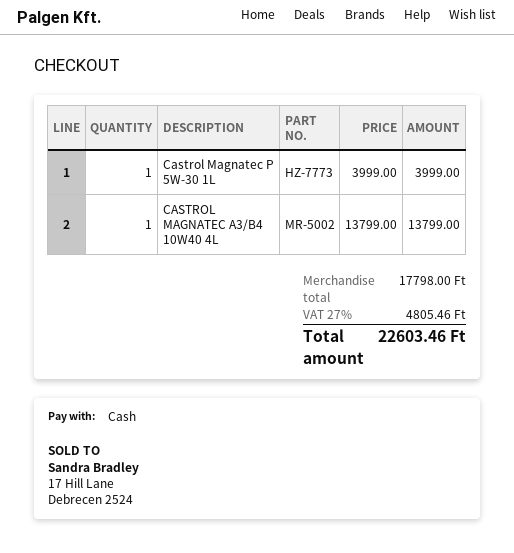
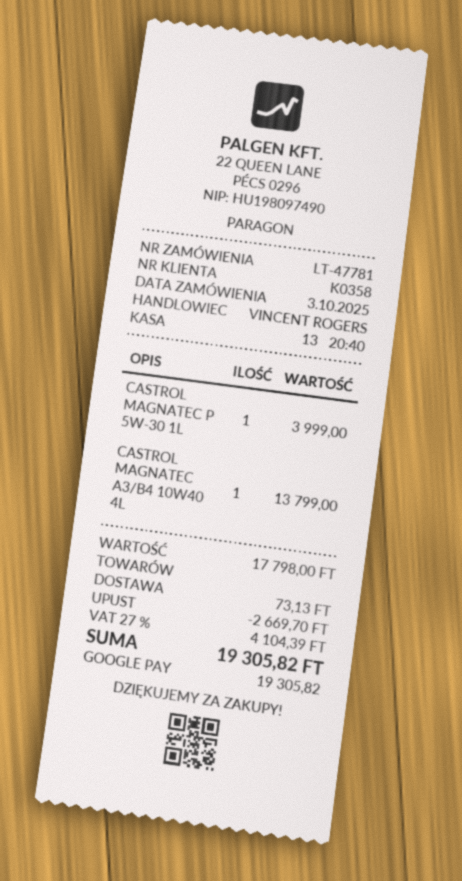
payment method: cash -> Google Pay
discount: none -> 2669.70
shipping: none -> 73.13
tax: 27% = 4805.46 -> 27% = 4104.39
total: 22603.46 -> 19305.82

